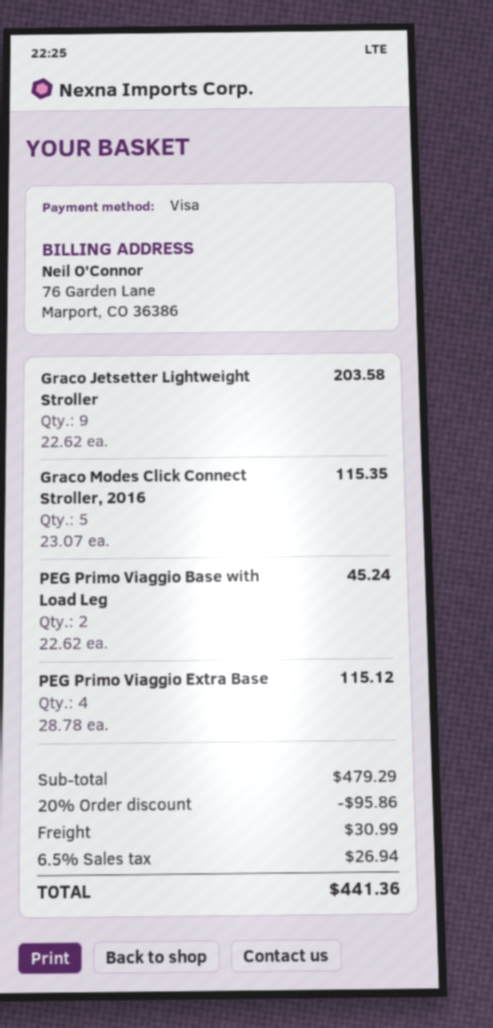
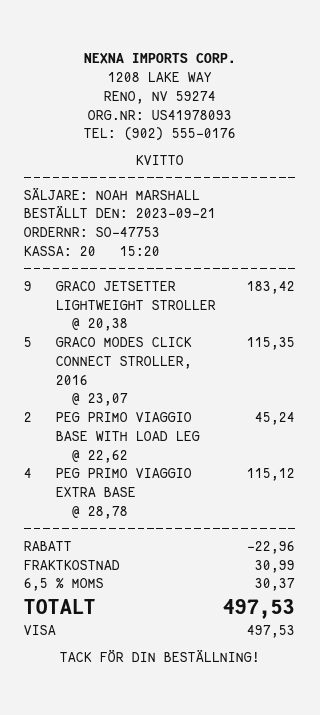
Graco Jetsetter Lightweight Stroller: 9 x 22.62 = 203.58 -> 9 x 20.38 = 183.42
discount: 95.86 -> 22.96
tax: 6.5% = 26.94 -> 6.5% = 30.37
total: 441.36 -> 497.53

